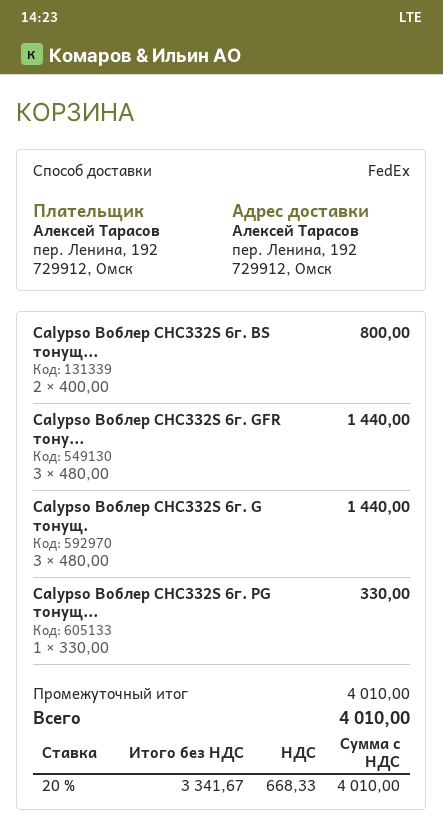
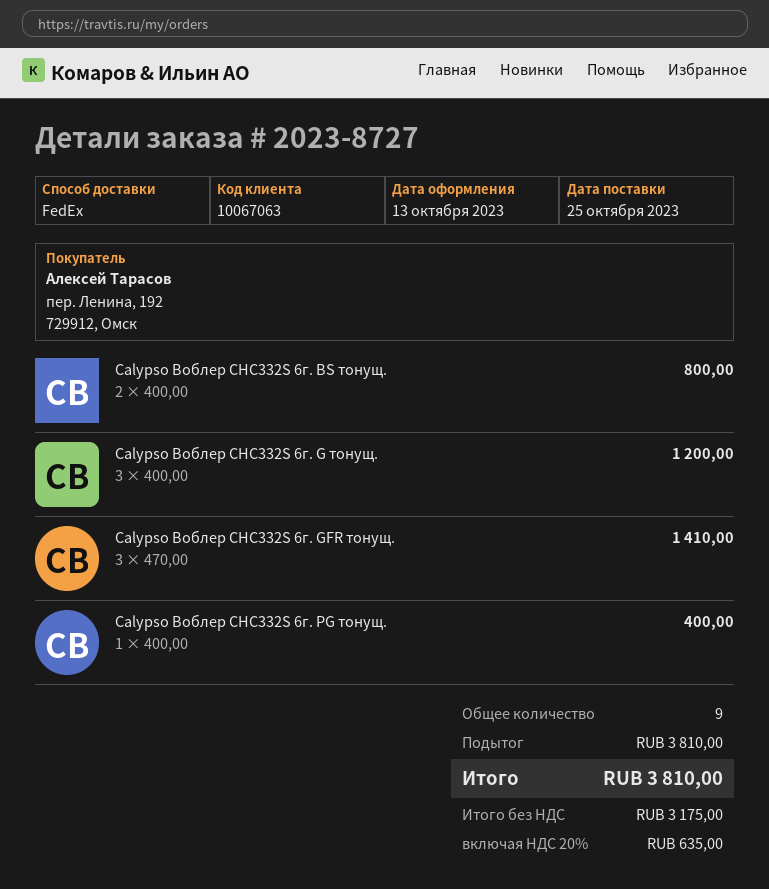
Calypso Воблер CHC332S 6г. GFR тону...: 3 x 480.00 = 1440.00 -> 3 x 470.00 = 1410.00
Calypso Воблер CHC332S 6г. G тонущ.: 3 x 480.00 = 1440.00 -> 3 x 400.00 = 1200.00
Calypso Воблер CHC332S 6г. PG тонущ...: 1 x 330.00 = 330.00 -> 1 x 400.00 = 400.00
subtotal: 4010.00 -> 3810.00
net: 3341.67 -> 3175.00
tax: 20% = 668.33 -> 20% = 635.00
total: 4010.00 -> 3810.00

